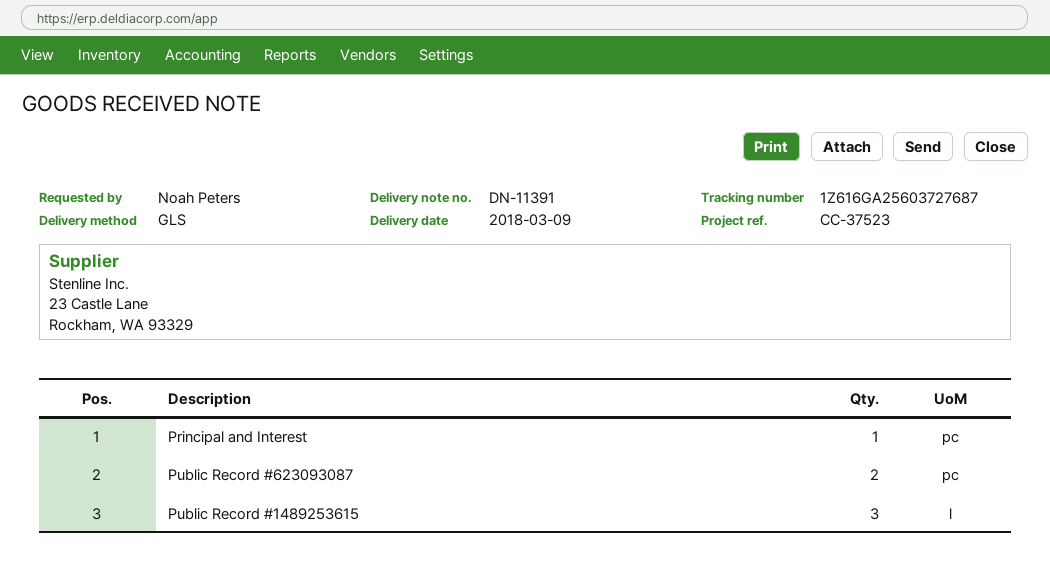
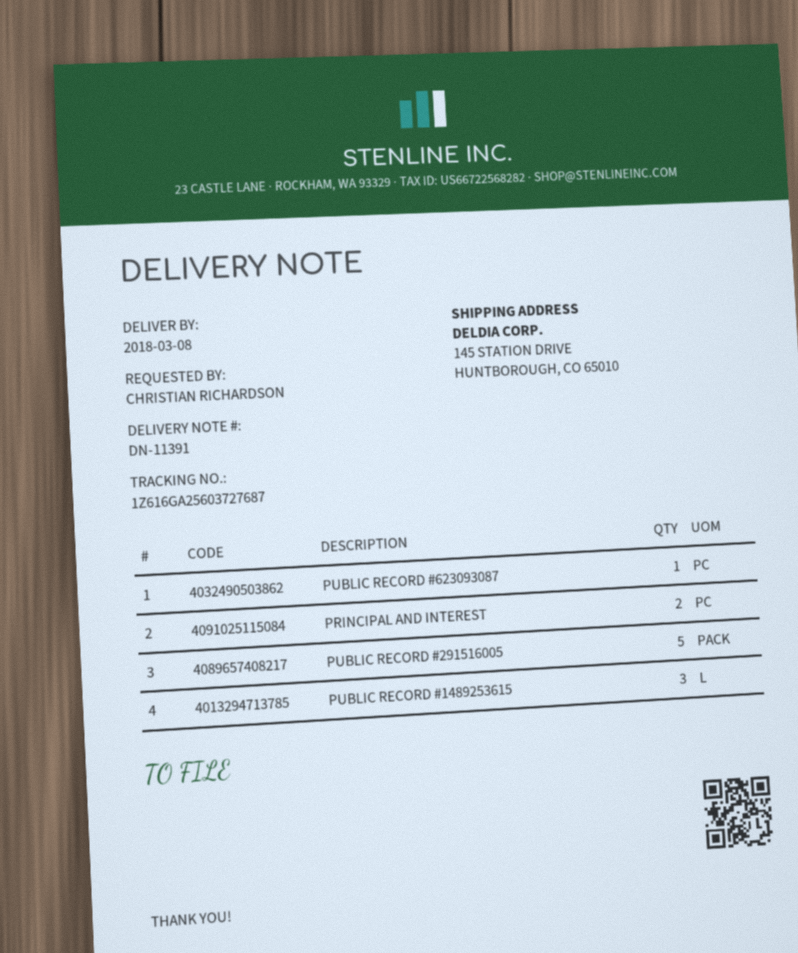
delivery date: 2018-03-09 -> 2018-03-08
ordered by: Noah Peters -> CHRISTIAN RICHARDSON
Principal and Interest: 1 -> 2
Public Record #623093087: 2 -> 1
PUBLIC RECORD #291516005: none -> 5

